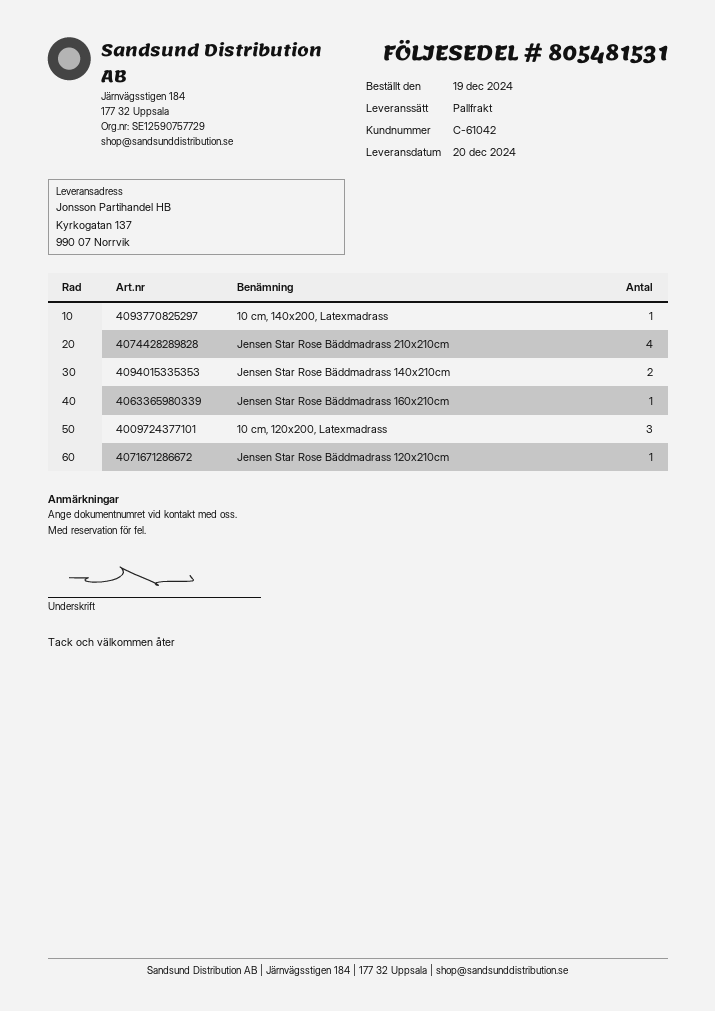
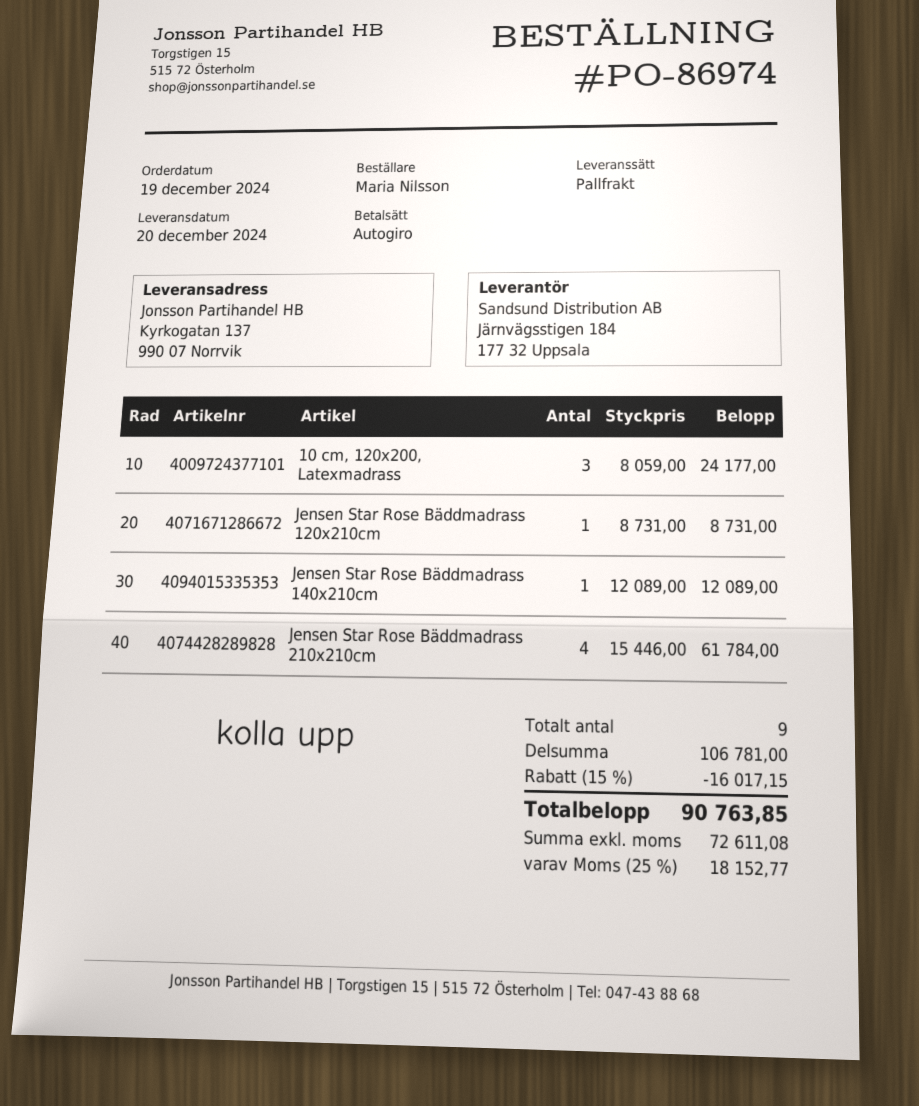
10 cm, 140x200, Latexmadrass: 1 -> none
Jensen Star Rose Bäddmadrass 140x210cm: 2 -> 1
Jensen Star Rose Bäddmadrass 160x210cm: 1 -> none

